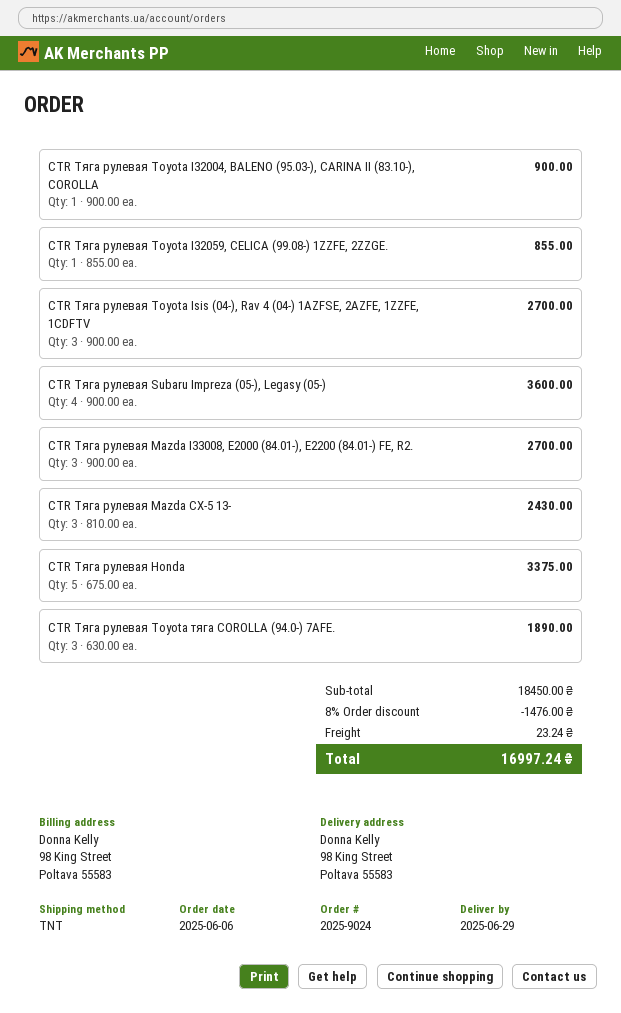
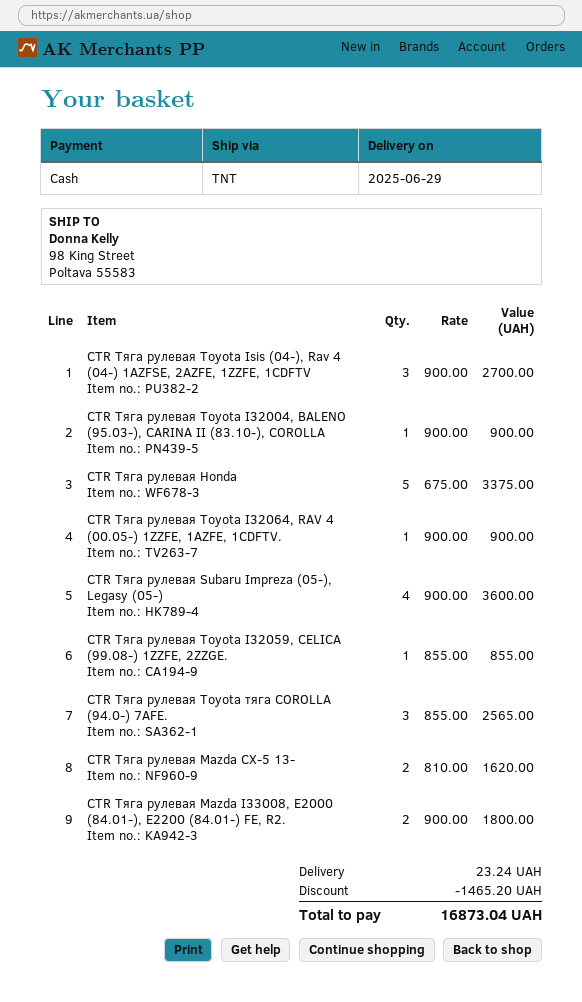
CTR Тяга рулевая Mazda I33008, E2000 (84.01-), E2200 (84.01-) FE, R2.: 3 x 900.00 = 2700.00 -> 2 x 900.00 = 1800.00
CTR Тяга рулевая Mazda CX-5 13-: 3 x 810.00 = 2430.00 -> 2 x 810.00 = 1620.00
CTR Тяга рулевая Toyota тяга COROLLA (94.0-) 7AFE.: 3 x 630.00 = 1890.00 -> 3 x 855.00 = 2565.00
CTR Тяга рулевая Toyota I32064, RAV 4 (00.05-) 1ZZFE, 1AZFE, 1CDFTV.: none -> 1 x 900.00 = 900.00
discount: 1476.00 -> 1465.20
total: 16997.24 -> 16873.04

